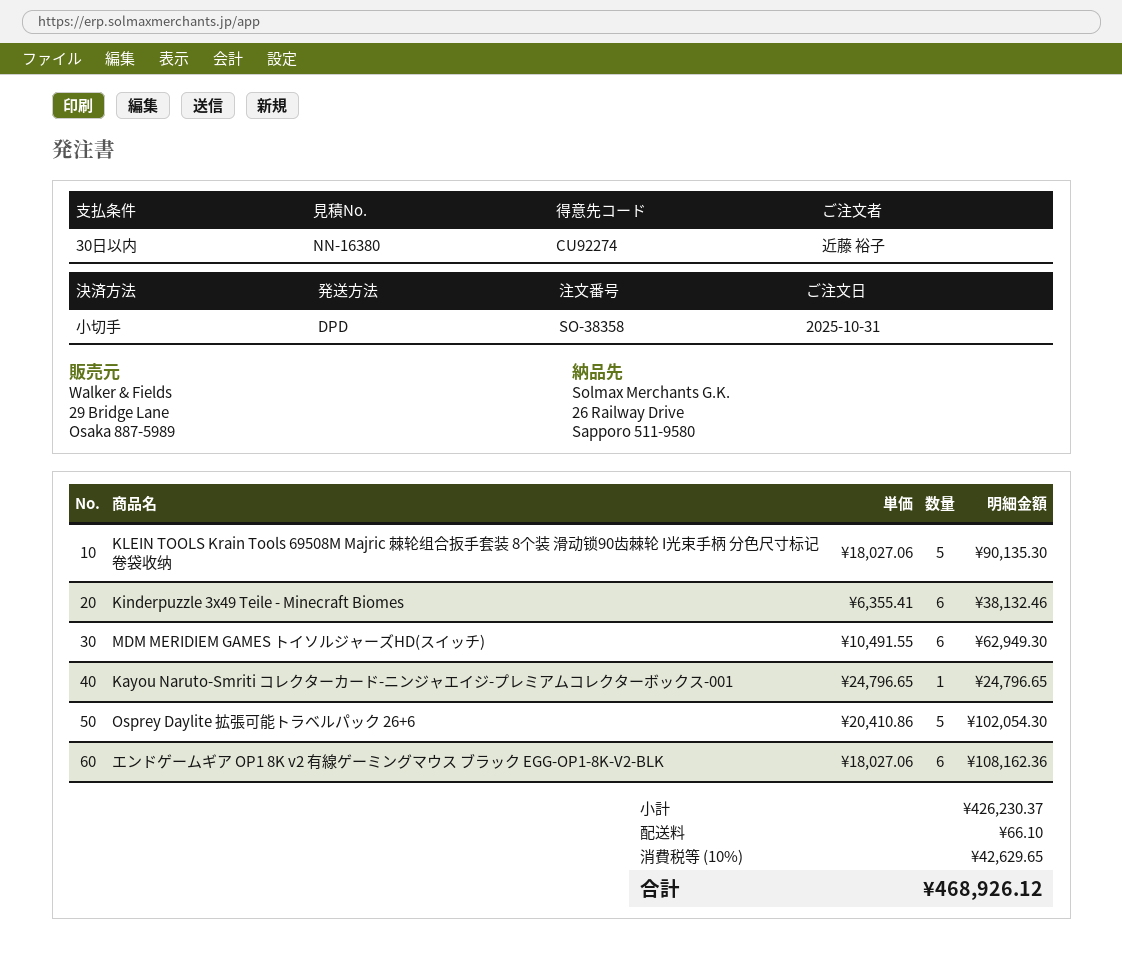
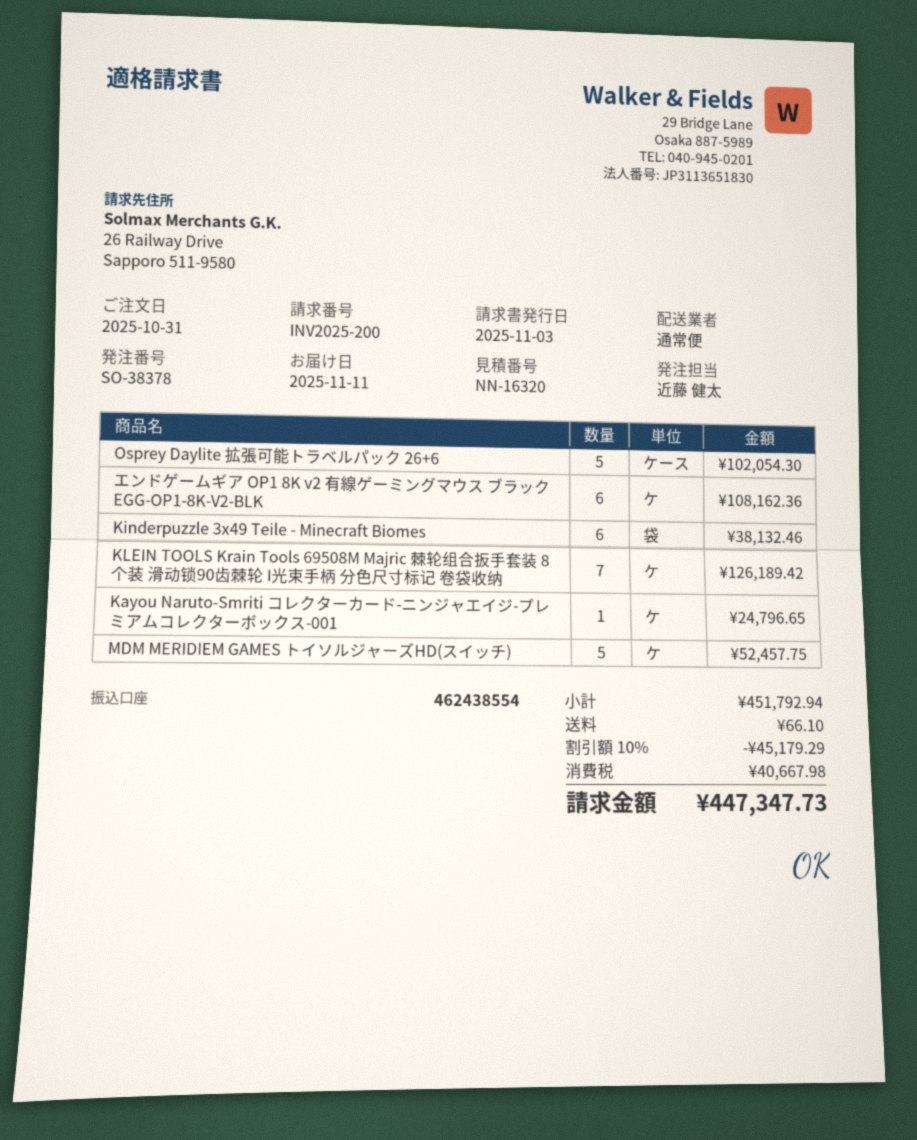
quote number: NN-16380 -> NN-16320
order number: SO-38358 -> SO-38378
ordered by: 近藤 裕子 -> 近藤 健太
shipping method: DPD -> standard
KLEIN TOOLS Krain Tools 69508M Majric 棘轮组合扳手套装 8个装 滑动锁90齿棘轮 I光束手柄 分色尺寸标记 卷袋收纳: 5 for 90135.30 -> 7 for 126189.42
MDM MERIDIEM GAMES トイソルジャーズHD(スイッチ): 6 for 62949.30 -> 5 for 52457.75
subtotal: 426230.37 -> 451792.94
discount: none -> 10% = 45179.29
tax: 42629.65 -> 40667.98
total: 468926.12 -> 447347.73

